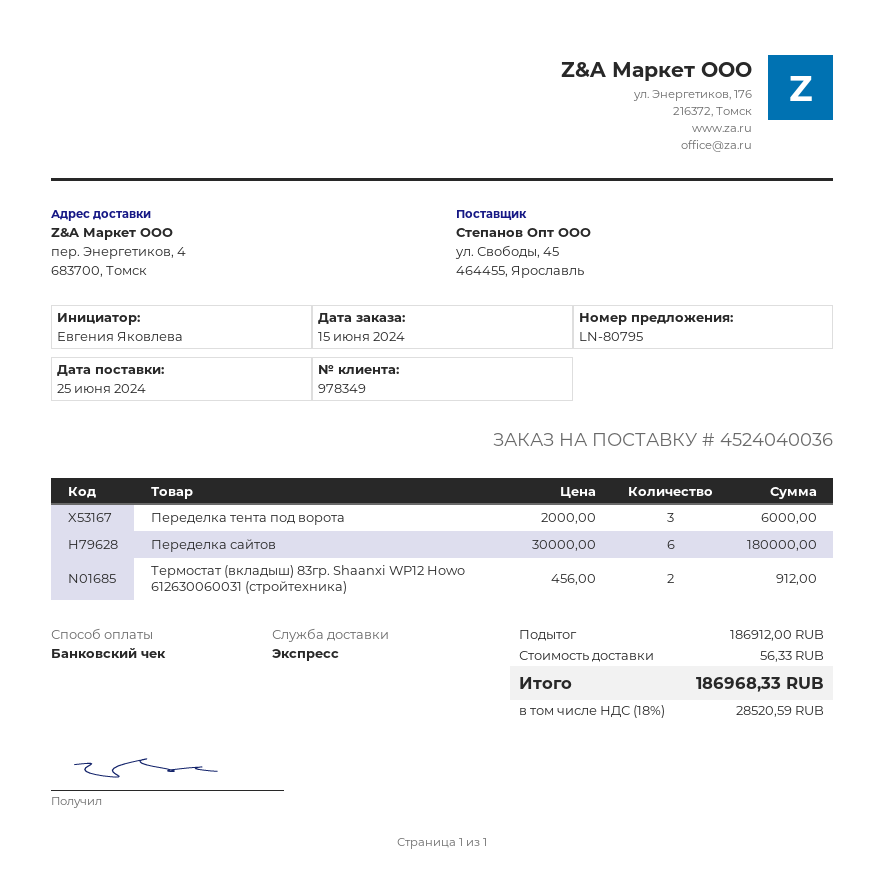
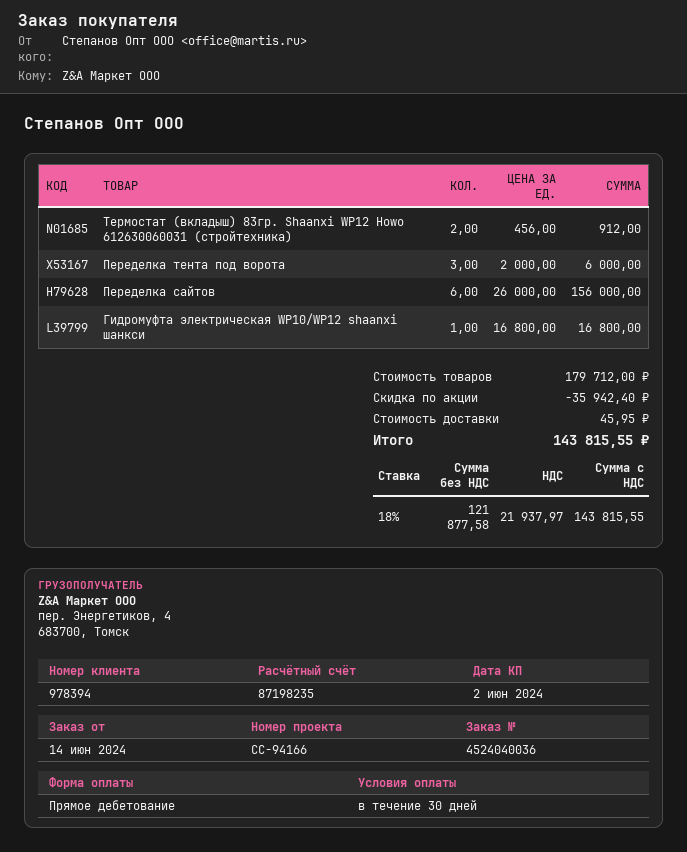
order date: 2024-06-15 -> 2024-06-14
customer number: 978349 -> 978394
payment method: cheque -> direct debit
Переделка сайтов: 6 x 30000.00 = 180000.00 -> 6 x 26000.00 = 156000.00
Гидромуфта электрическая WP10/WP12 shaanxi шанкси: none -> 1 x 16800.00 = 16800.00
subtotal: 186912.00 -> 179712.00
discount: none -> 35942.40
shipping: 56.33 -> 45.95
tax: 18% = 28520.59 -> 18% = 21937.97
total: 186968.33 -> 143815.55

